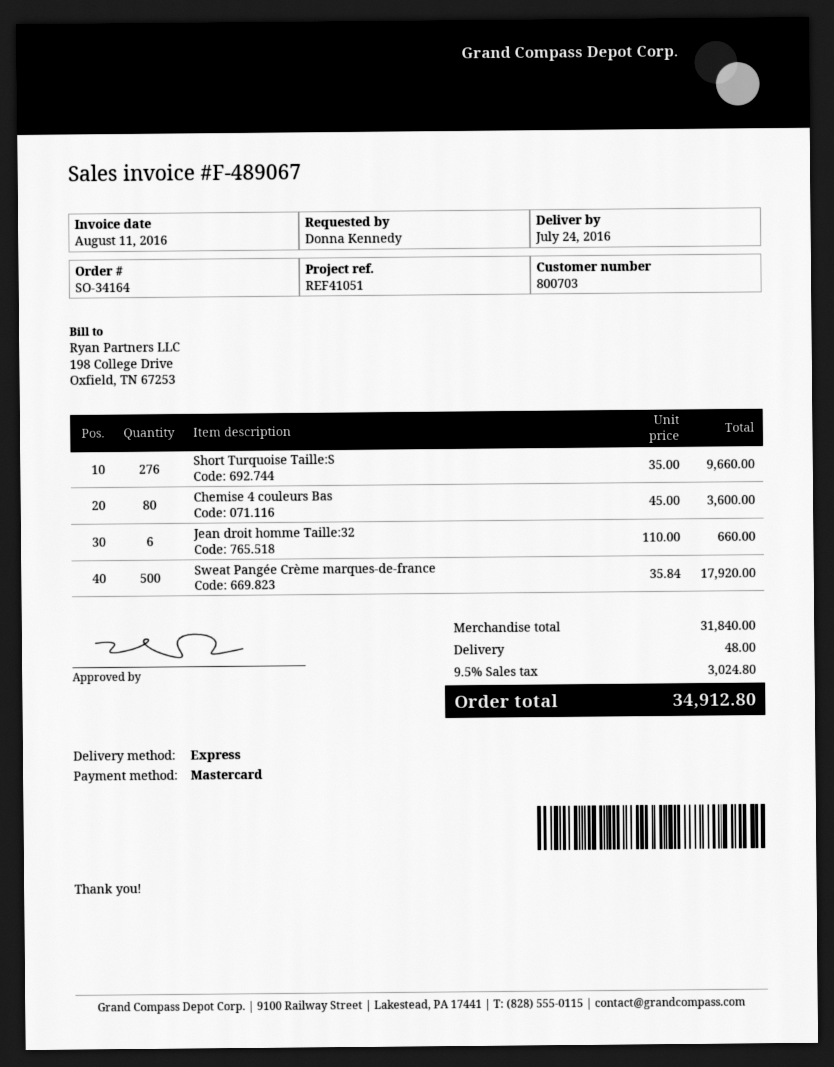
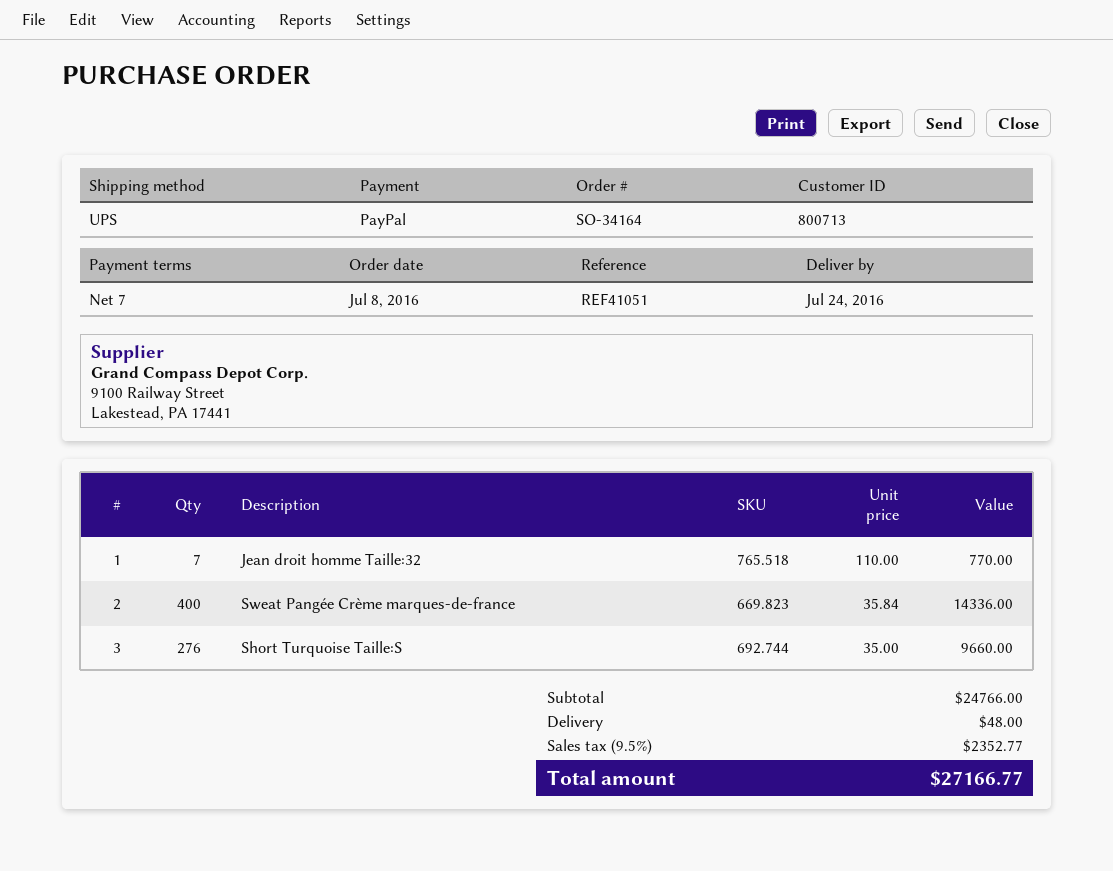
customer number: 800703 -> 800713
payment method: Mastercard -> PayPal
shipping method: express -> UPS
Chemise 4 couleurs Bas: 80 x 45.00 = 3600.00 -> none
Jean droit homme Taille:32: 6 x 110.00 = 660.00 -> 7 x 110.00 = 770.00
Sweat Pangée Crème marques-de-france: 500 x 35.84 = 17920.00 -> 400 x 35.84 = 14336.00
subtotal: 31840.00 -> 24766.00
tax: 9.5% = 3024.80 -> 9.5% = 2352.77
total: 34912.80 -> 27166.77

